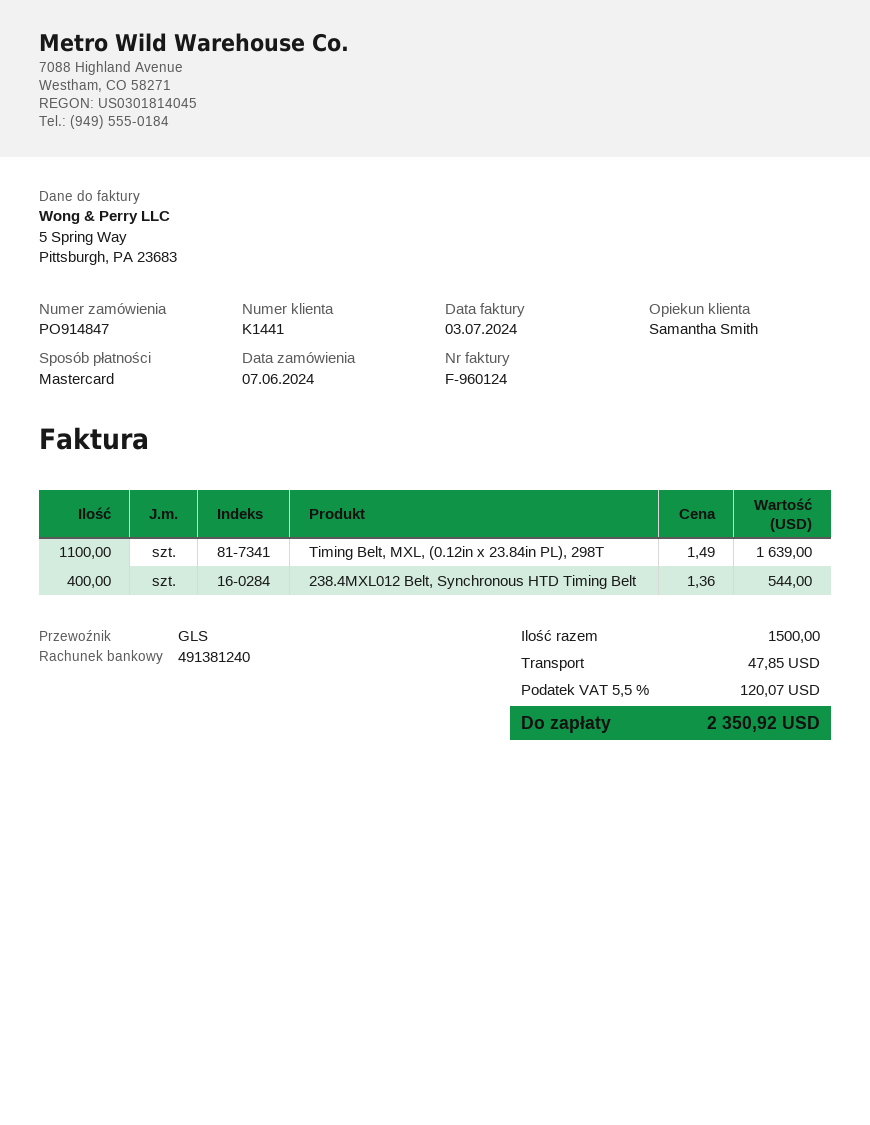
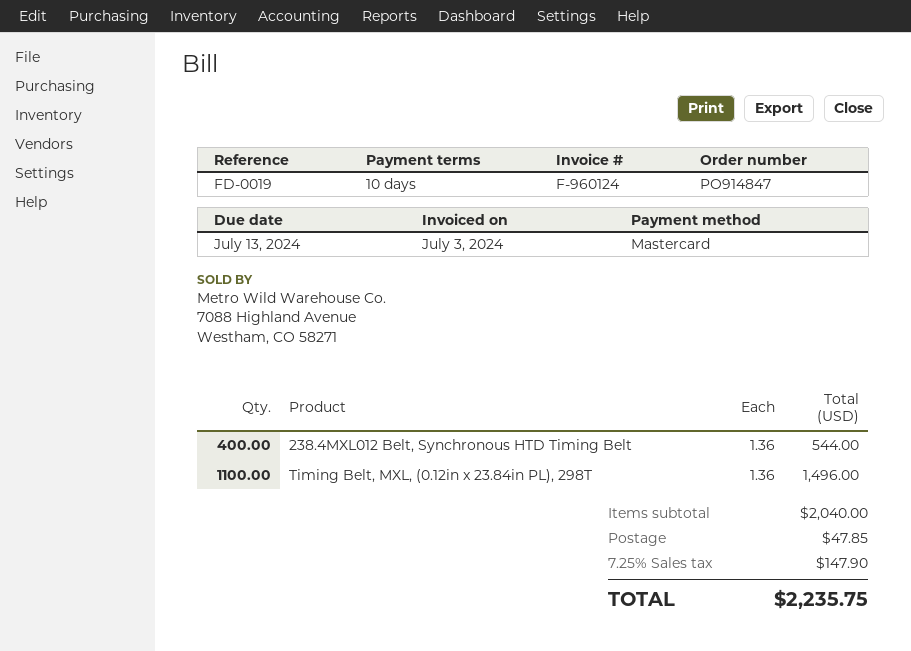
Timing Belt, MXL, (0.12in x 23.84in PL), 298T: 1100 x 1.49 = 1639.00 -> 1100 x 1.36 = 1496.00
tax: 5.5% = 120.07 -> 7.25% = 147.90
total: 2350.92 -> 2235.75

